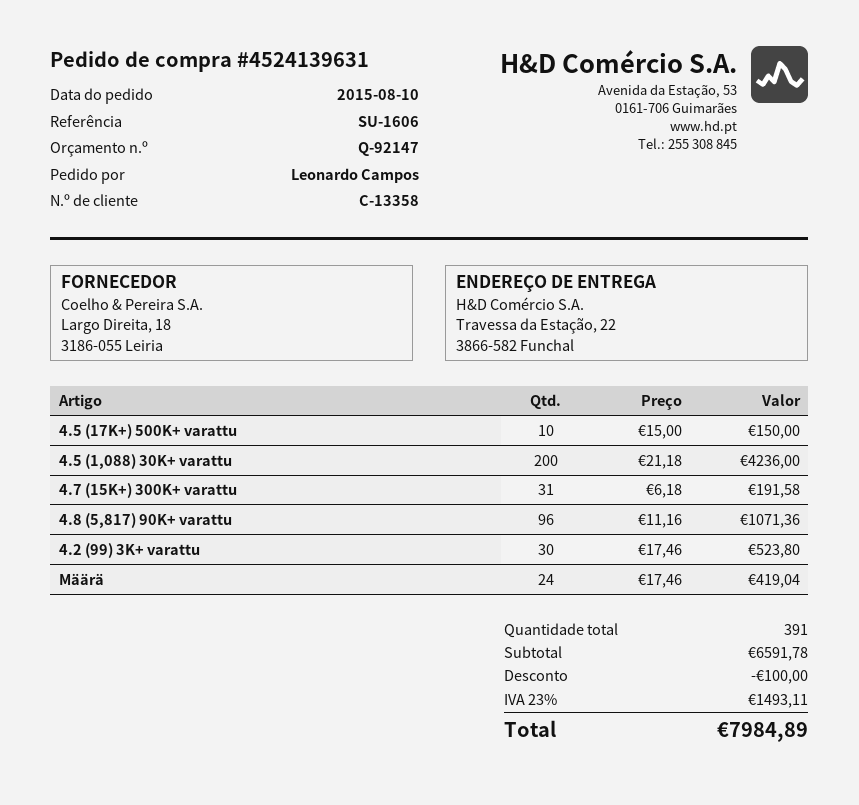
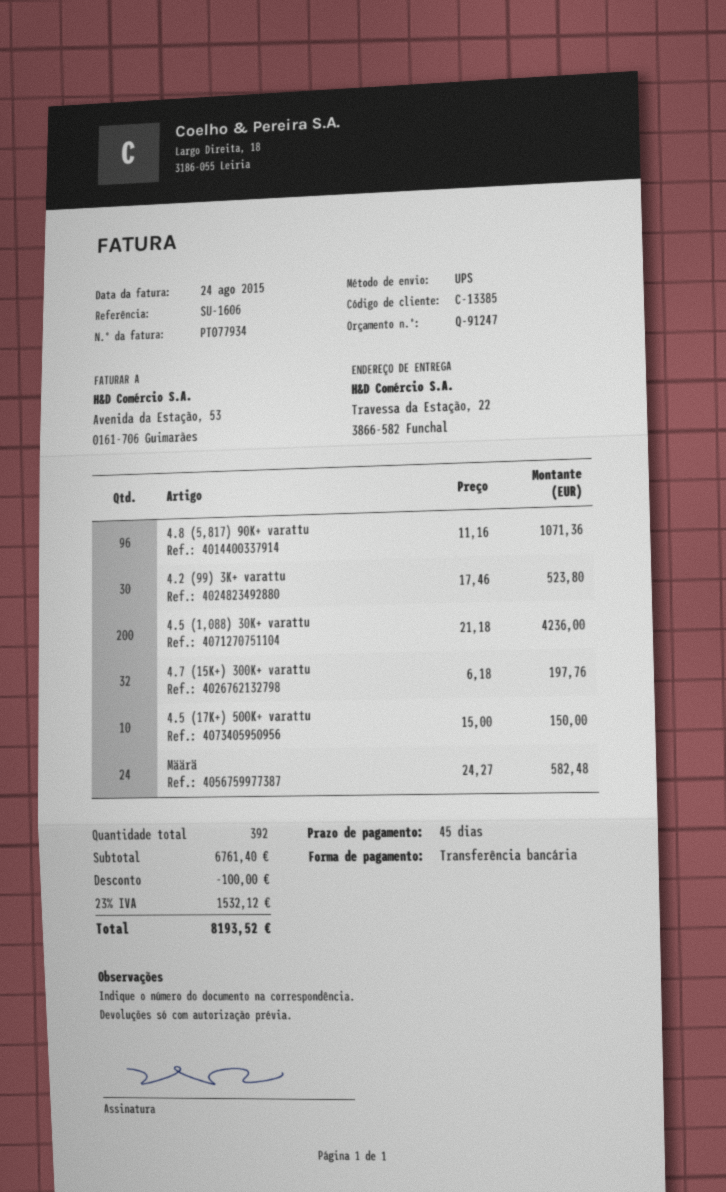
quote number: Q-92147 -> Q-91247
customer number: C-13358 -> C-13385
4.7 (15K+) 300K+ varattu: 31 x 6.18 = 191.58 -> 32 x 6.18 = 197.76
Määrä: 24 x 17.46 = 419.04 -> 24 x 24.27 = 582.48
total quantity: 391 -> 392
subtotal: 6591.78 -> 6761.40
tax: 23% = 1493.11 -> 23% = 1532.12
total: 7984.89 -> 8193.52

